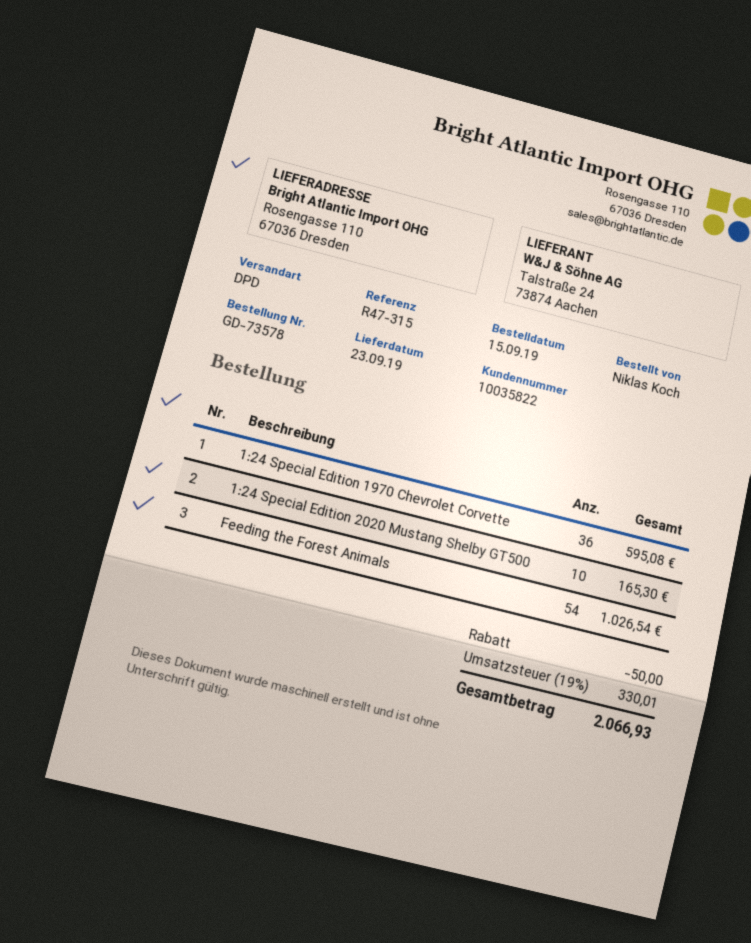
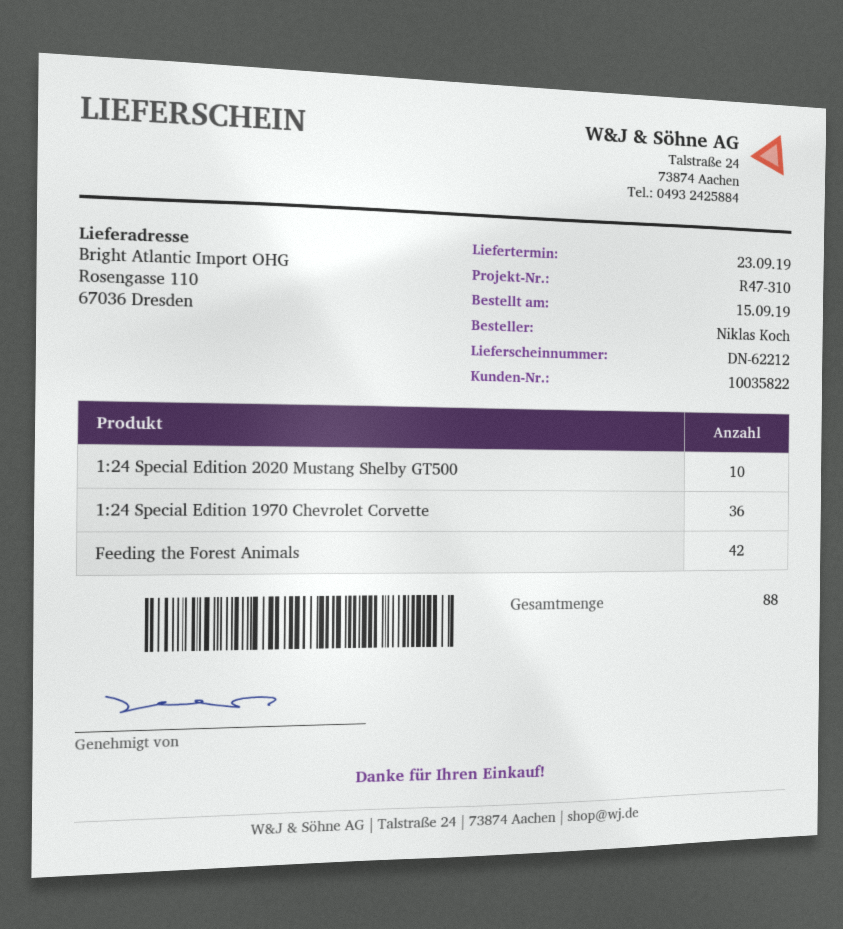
reference: R47-315 -> R47-310
Feeding the Forest Animals: 54 -> 42

